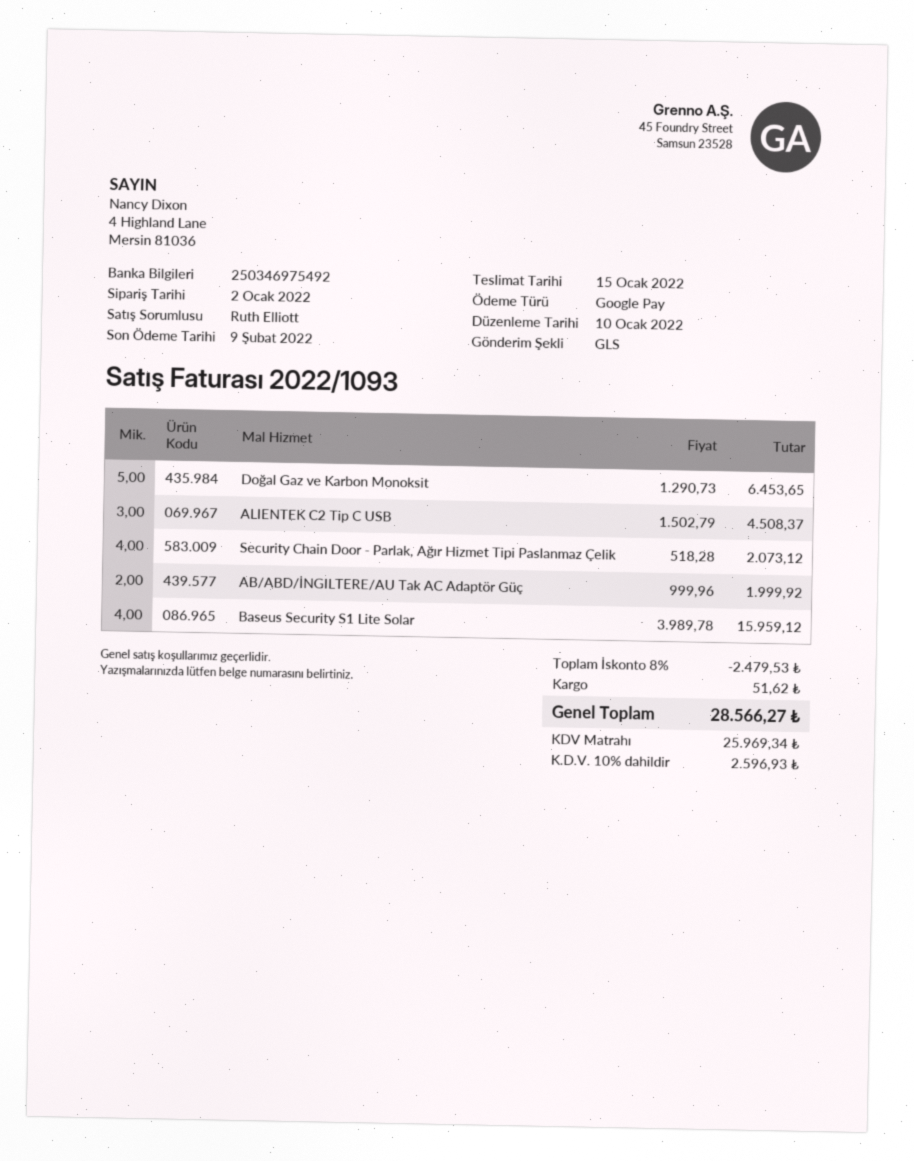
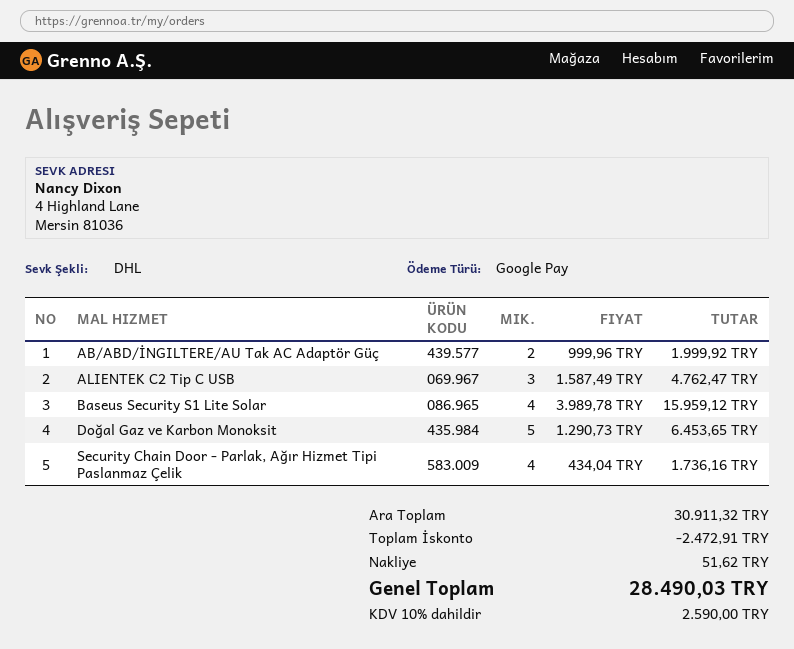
shipping method: GLS -> DHL
ALIENTEK C2 Tip C USB: 3 x 1502.79 = 4508.37 -> 3 x 1587.49 = 4762.47
Security Chain Door - Parlak, Ağır Hizmet Tipi Paslanmaz Çelik: 4 x 518.28 = 2073.12 -> 4 x 434.04 = 1736.16
discount: 2479.53 -> 2472.91
tax: 10% = 2596.93 -> 10% = 2590.00
total: 28566.27 -> 28490.03

